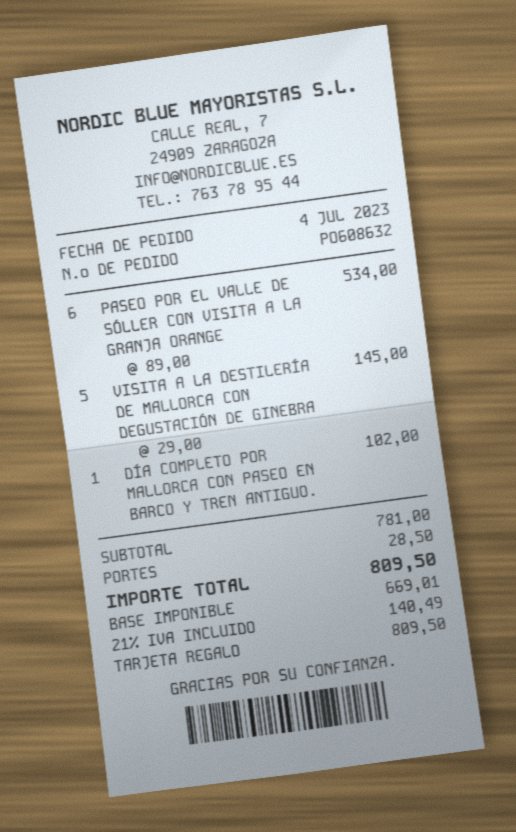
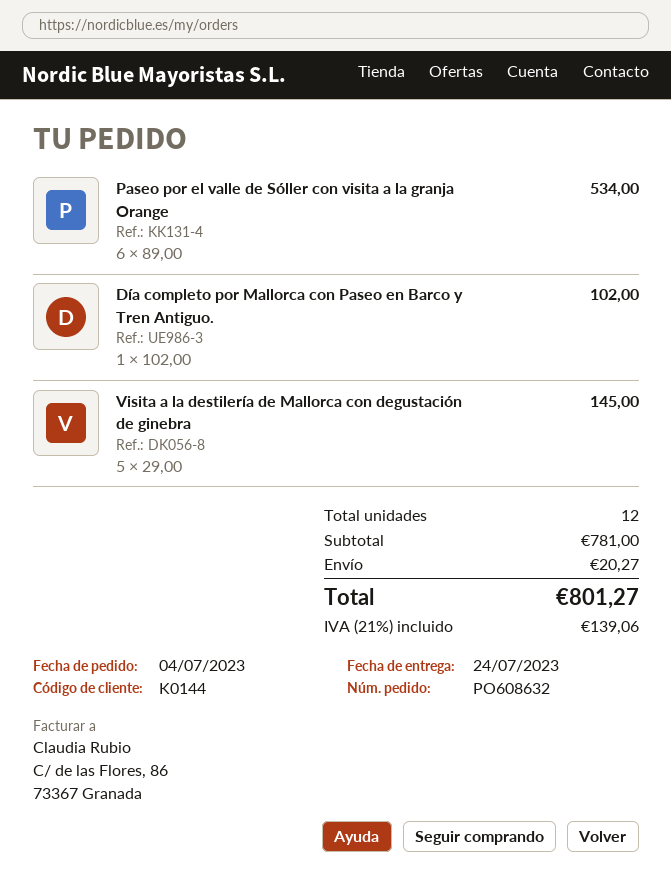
shipping: 28.50 -> 20.27
tax: 21% = 140.49 -> 21% = 139.06
total: 809.50 -> 801.27

